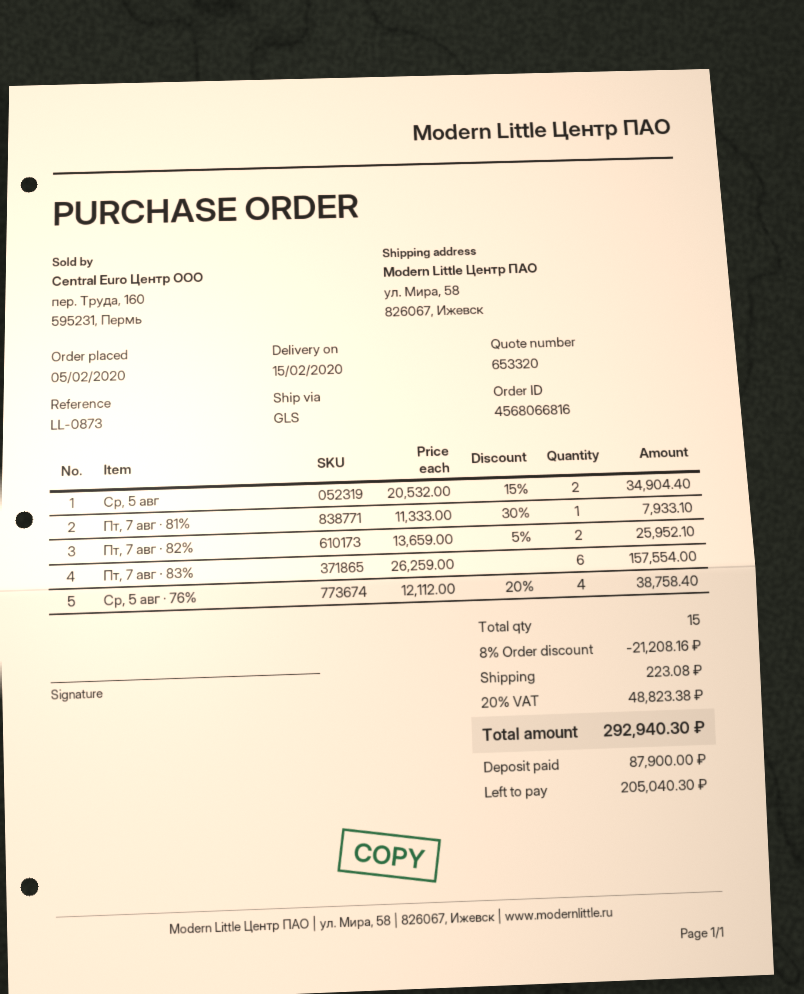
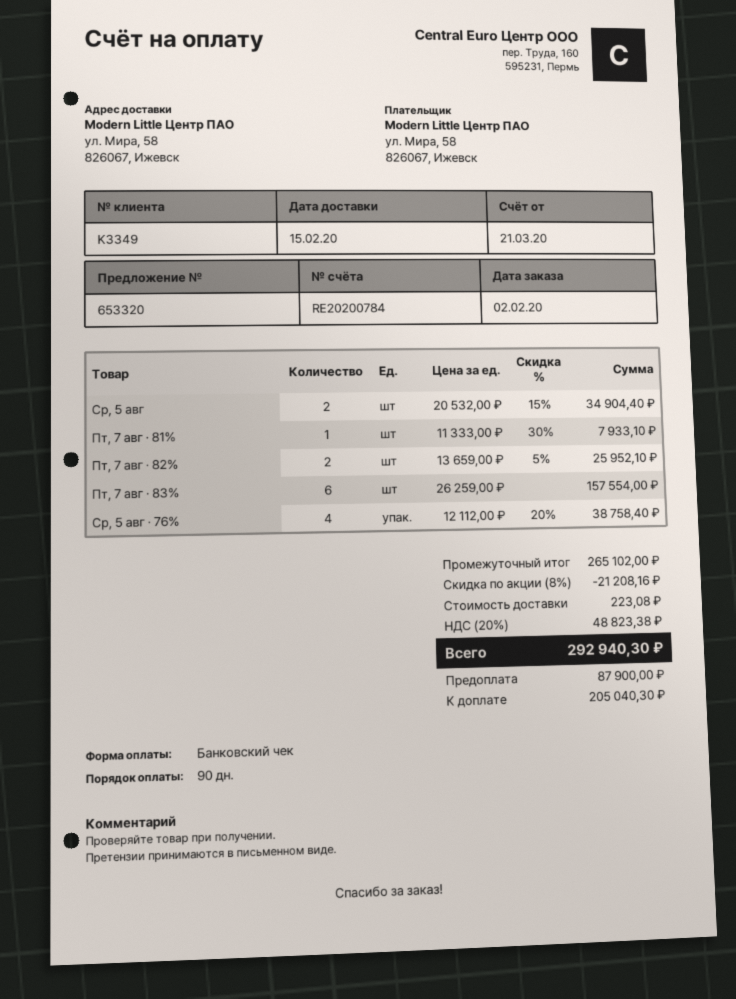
order date: 2020-02-05 -> 2020-02-02

